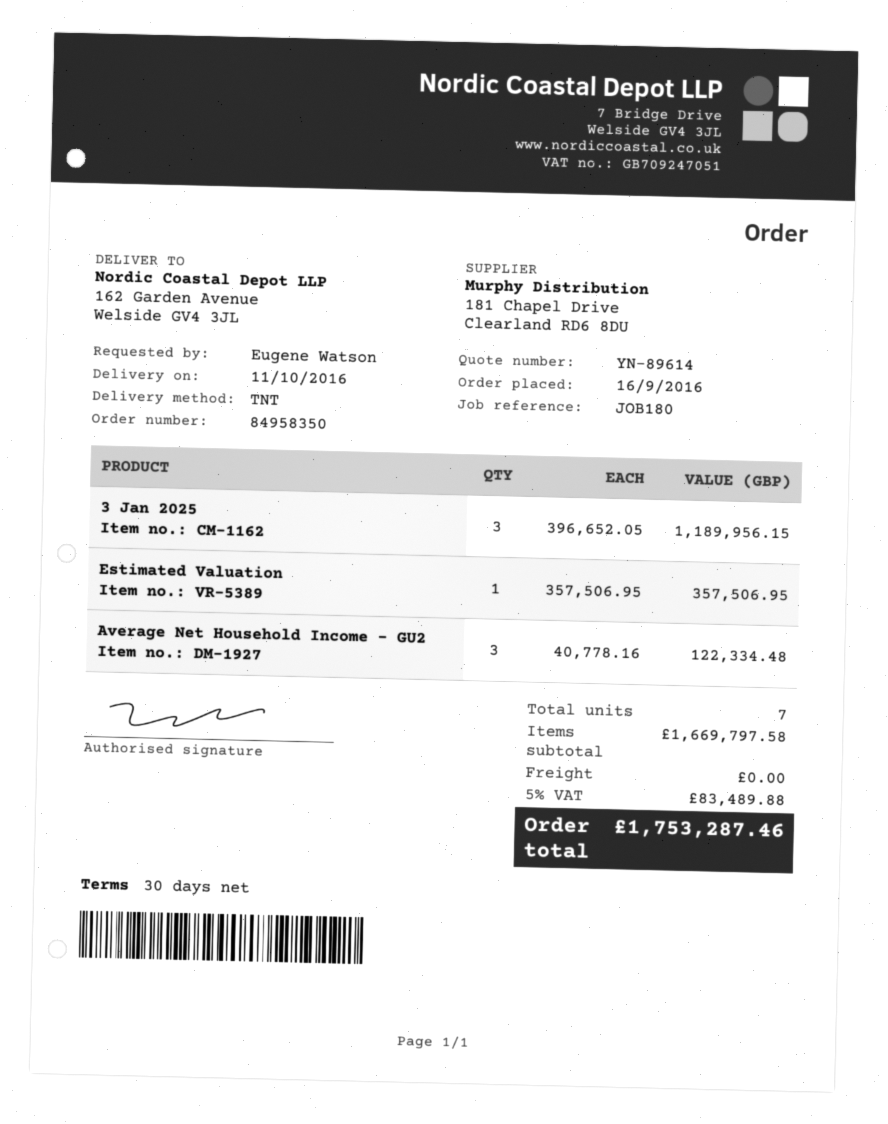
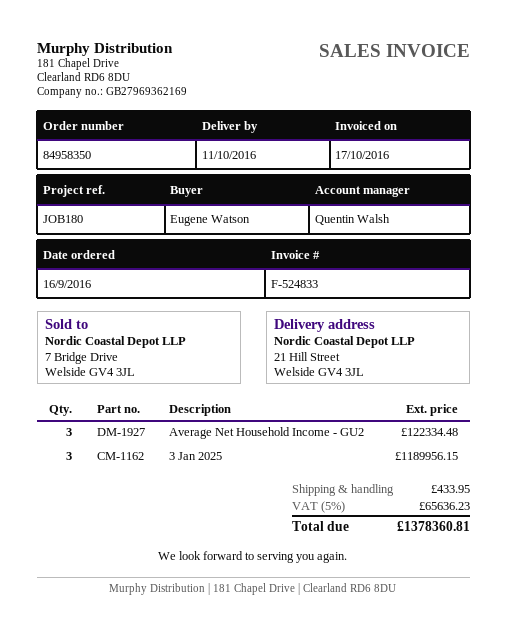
ship to: 162 Garden Avenue, Welside GV4 3JL -> 21 Hill Street, Welside GV4 3JL
Estimated Valuation: 1 for 357506.95 -> none
shipping: 0.00 -> 433.95
tax: 5% = 83489.88 -> 5% = 65636.23
total: 1753287.46 -> 1378360.81

